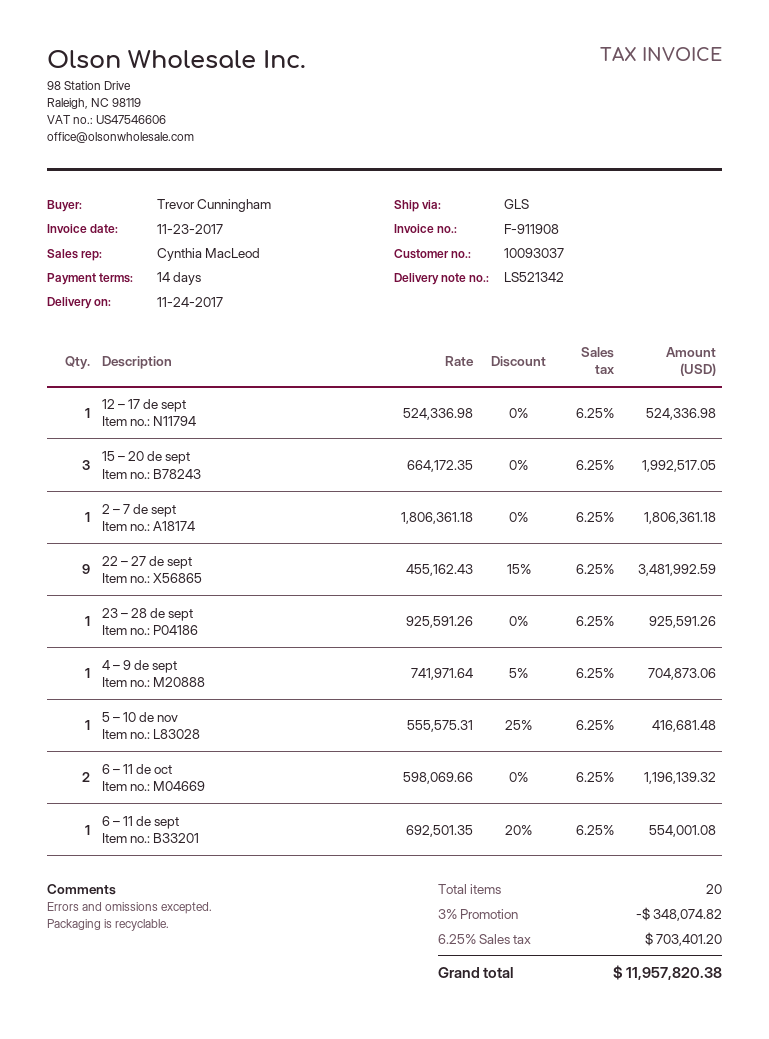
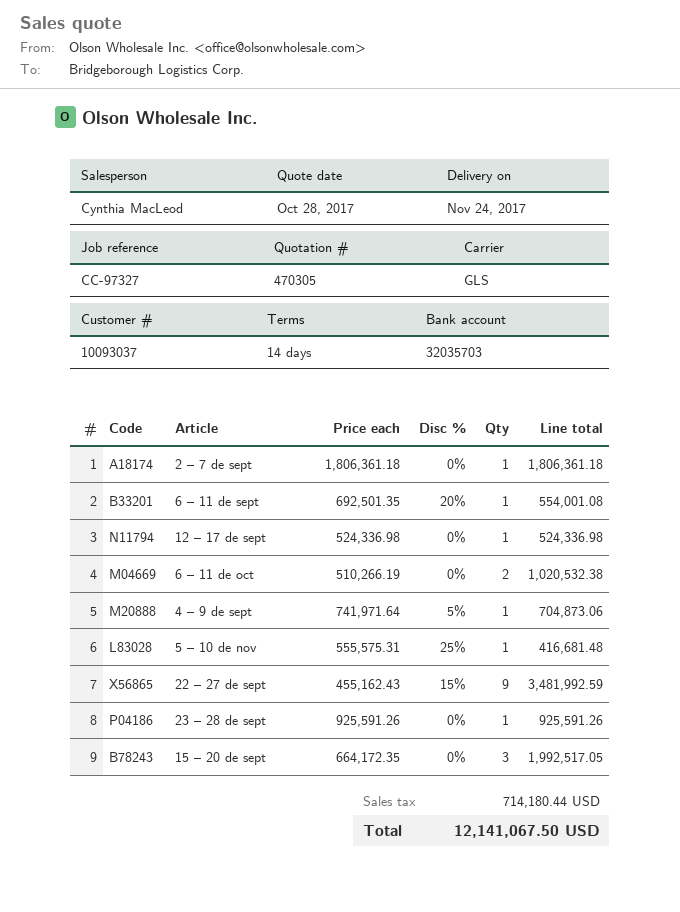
6 – 11 de oct: 2 x 598069.66 = 1196139.32 -> 2 x 510266.19 = 1020532.38
discount: 3% = 348074.82 -> none
tax: 703401.20 -> 714180.44
total: 11957820.38 -> 12141067.50

